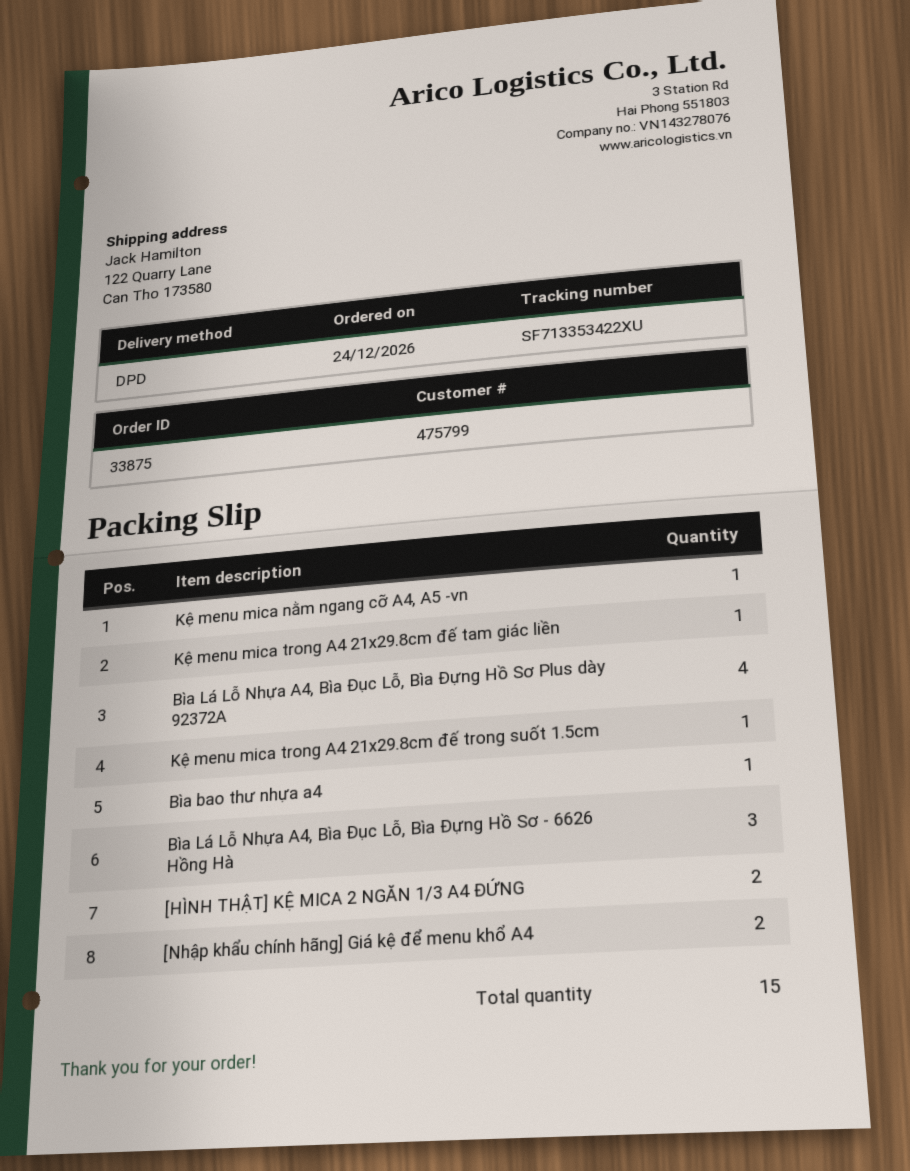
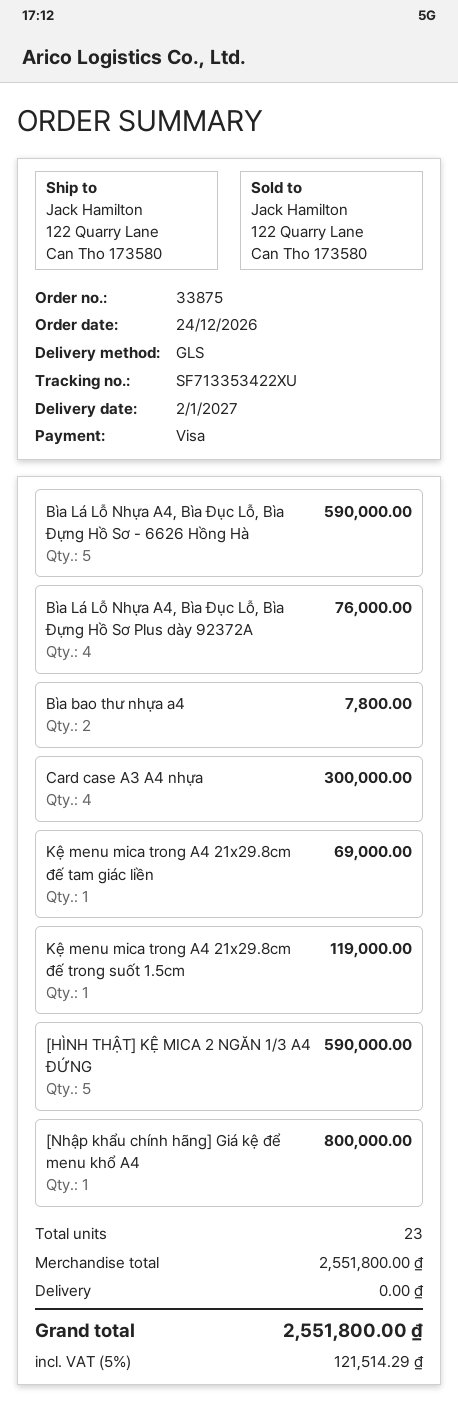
shipping method: DPD -> GLS
Kệ menu mica nằm ngang cỡ A4, A5 -vn: 1 -> none
Bìa bao thư nhựa a4: 1 -> 2
Bìa Lá Lỗ Nhựa A4, Bìa Đục Lỗ, Bìa Đựng Hồ Sơ - 6626 Hồng Hà: 3 -> 5
[HÌNH THẬT] KỆ MICA 2 NGĂN 1/3 A4 ĐỨNG: 2 -> 5
[Nhập khẩu chính hãng] Giá kệ để menu khổ A4: 2 -> 1
Card case A3 A4 nhựa: none -> 4
total quantity: 15 -> 23

